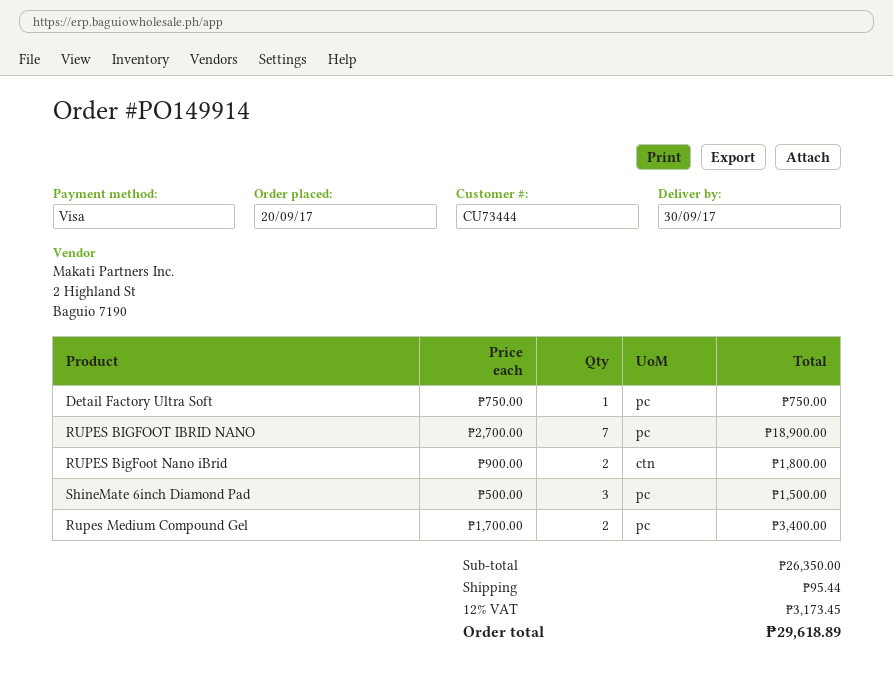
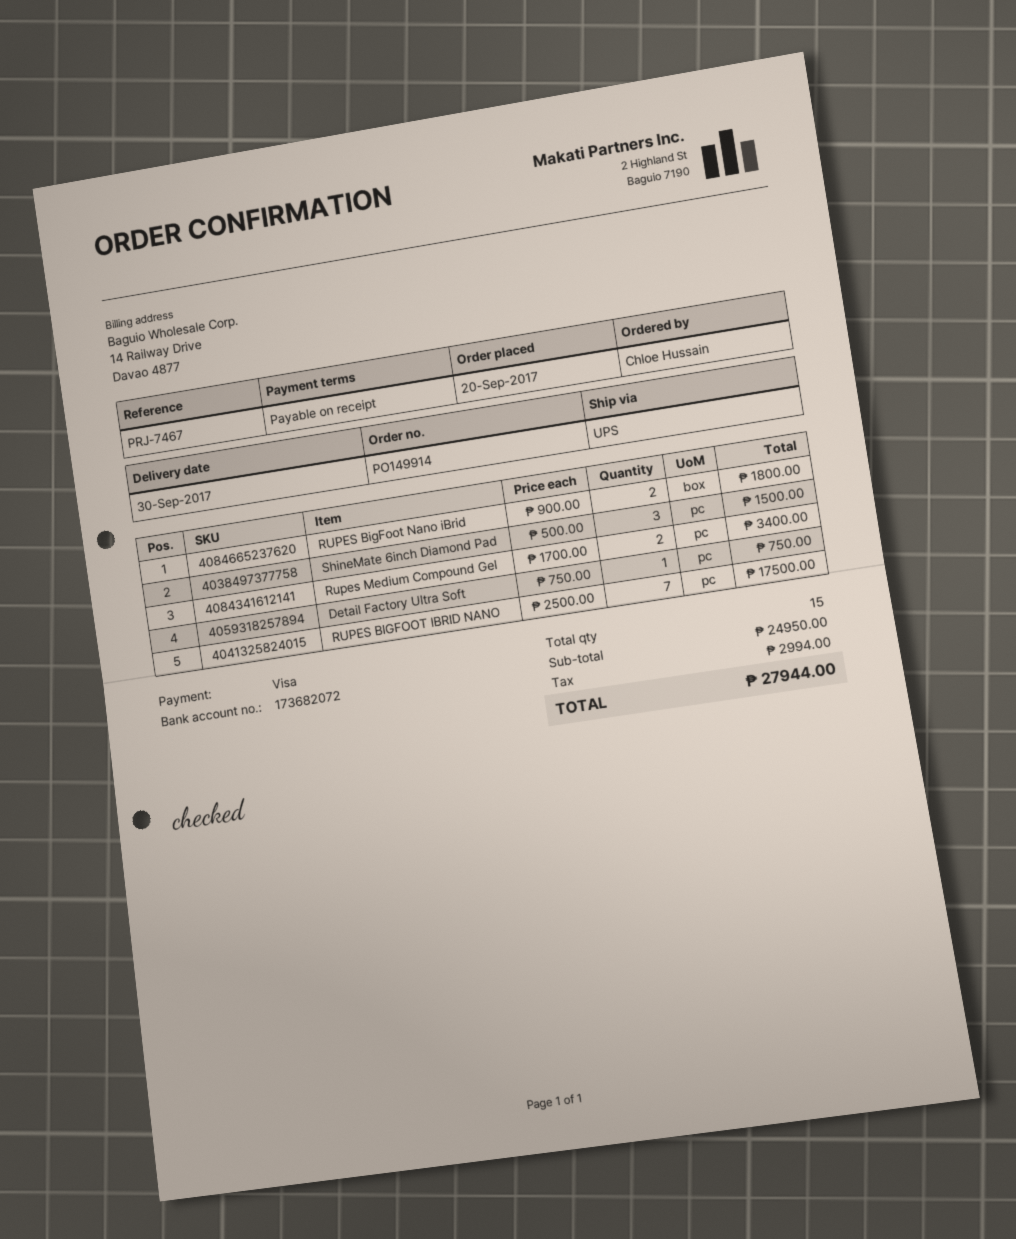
RUPES BIGFOOT IBRID NANO: 7 x 2700.00 = 18900.00 -> 7 x 2500.00 = 17500.00
subtotal: 26350.00 -> 24950.00
shipping: 95.44 -> none
tax: 3173.45 -> 2994.00
total: 29618.89 -> 27944.00

